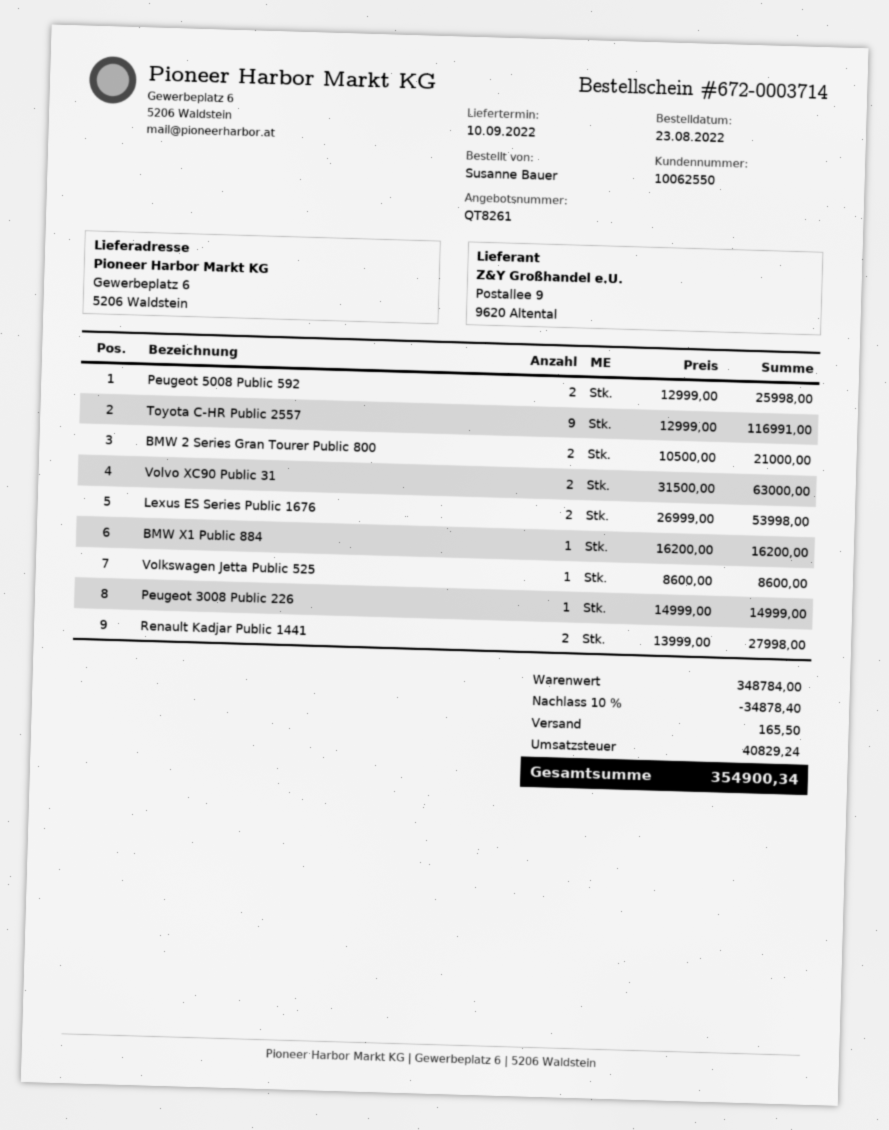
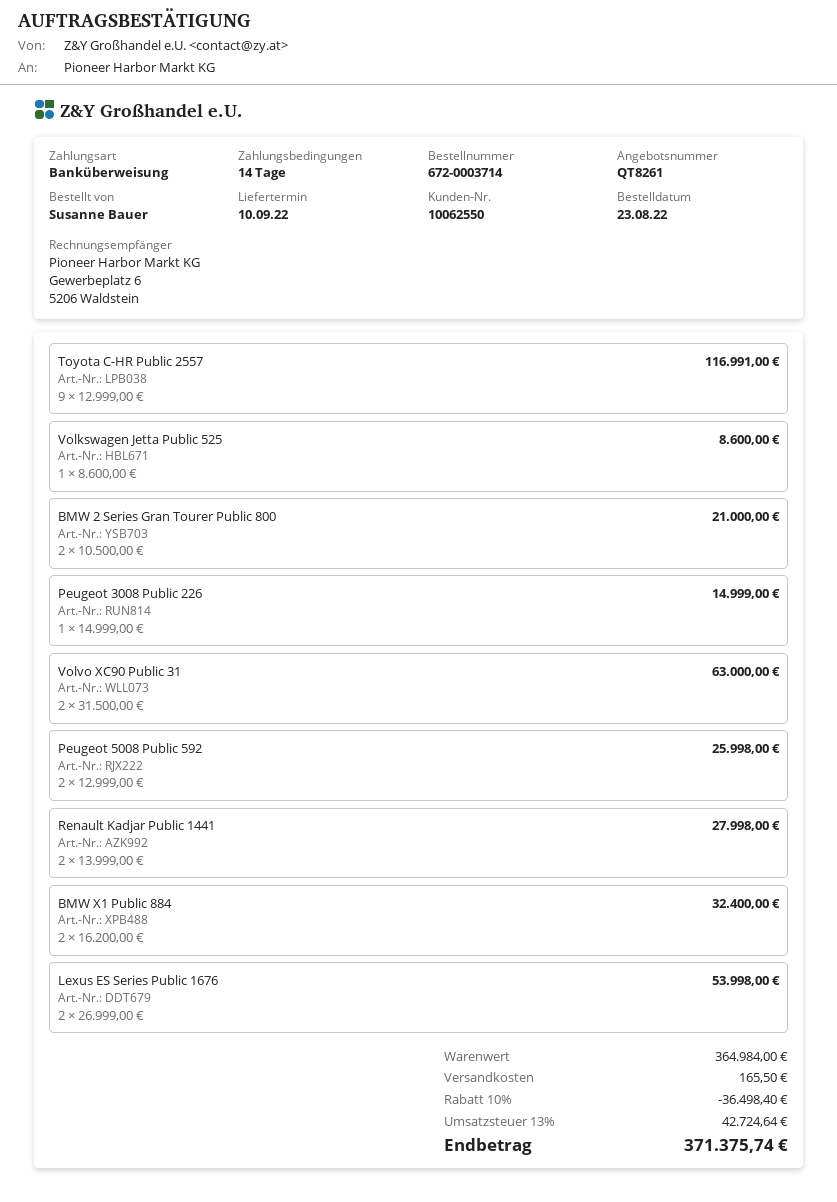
BMW X1 Public 884: 1 x 16200.00 = 16200.00 -> 2 x 16200.00 = 32400.00
subtotal: 348784.00 -> 364984.00
discount: 10% = 34878.40 -> 10% = 36498.40
tax: 40829.24 -> 42724.64
total: 354900.34 -> 371375.74

